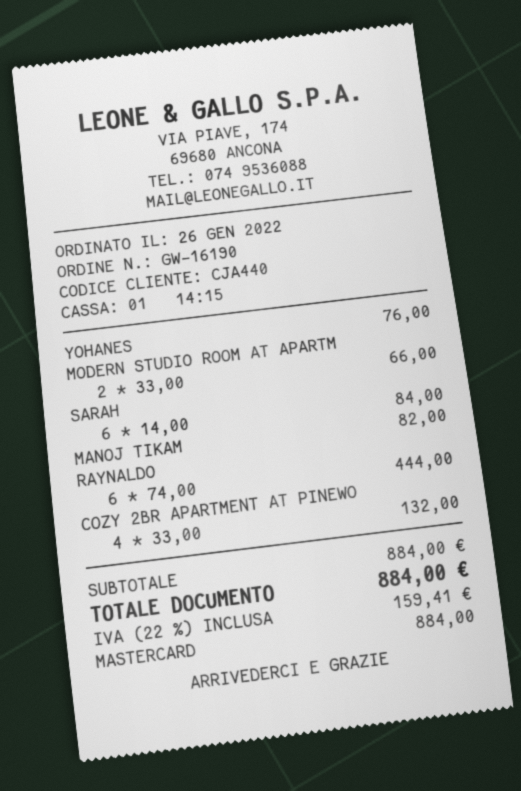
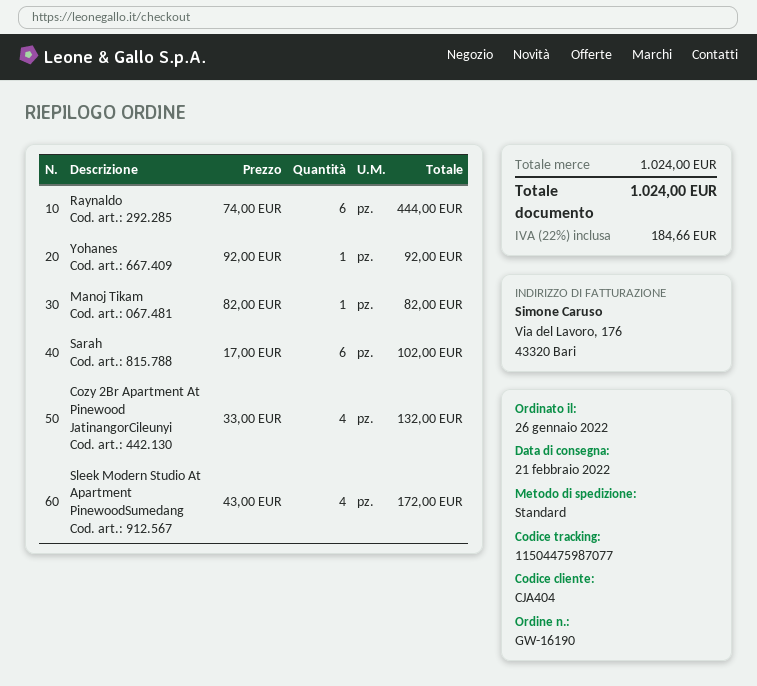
customer number: CJA440 -> CJA404
YOHANES: 1 x 76.00 = 76.00 -> 1 x 92.00 = 92.00
MODERN STUDIO ROOM AT APARTM: 2 x 33.00 = 66.00 -> none
SARAH: 6 x 14.00 = 84.00 -> 6 x 17.00 = 102.00
Sleek Modern Studio At Apartment PinewoodSumedang: none -> 4 x 43.00 = 172.00
subtotal: 884.00 -> 1024.00
tax: 22% = 159.41 -> 22% = 184.66
total: 884.00 -> 1024.00

